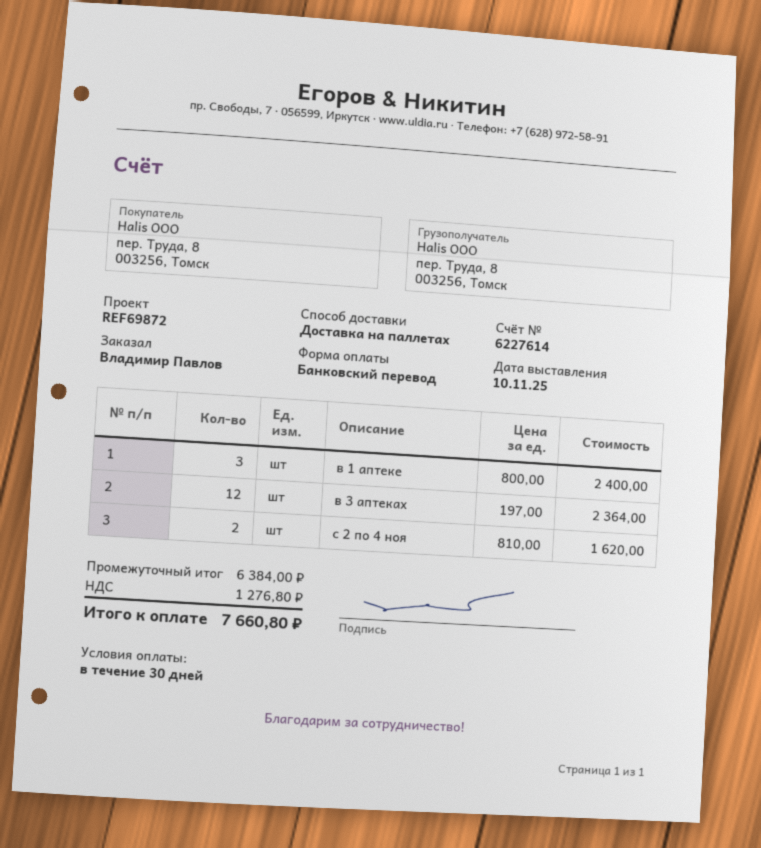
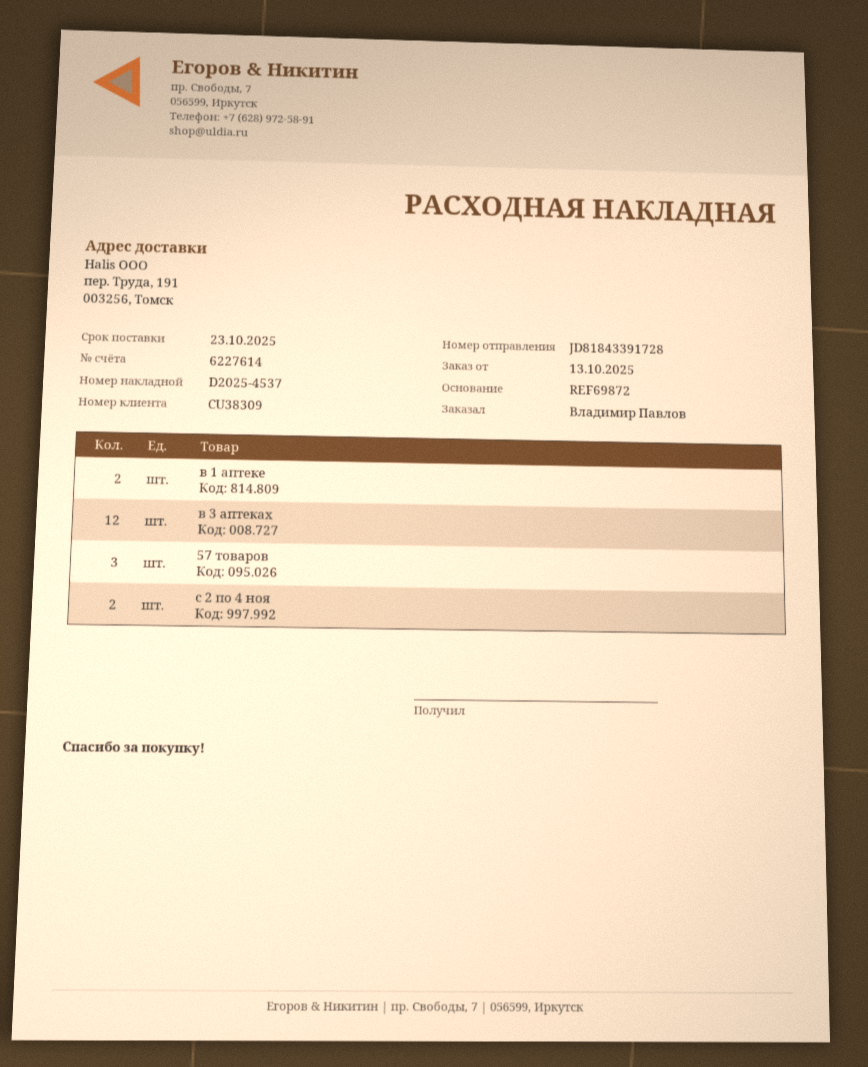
ship to: пер. Труда, 8, 003256, Томск -> пер. Труда, 191, 003256, Томск
в 1 аптеке: 3 -> 2
57 товаров: none -> 3

